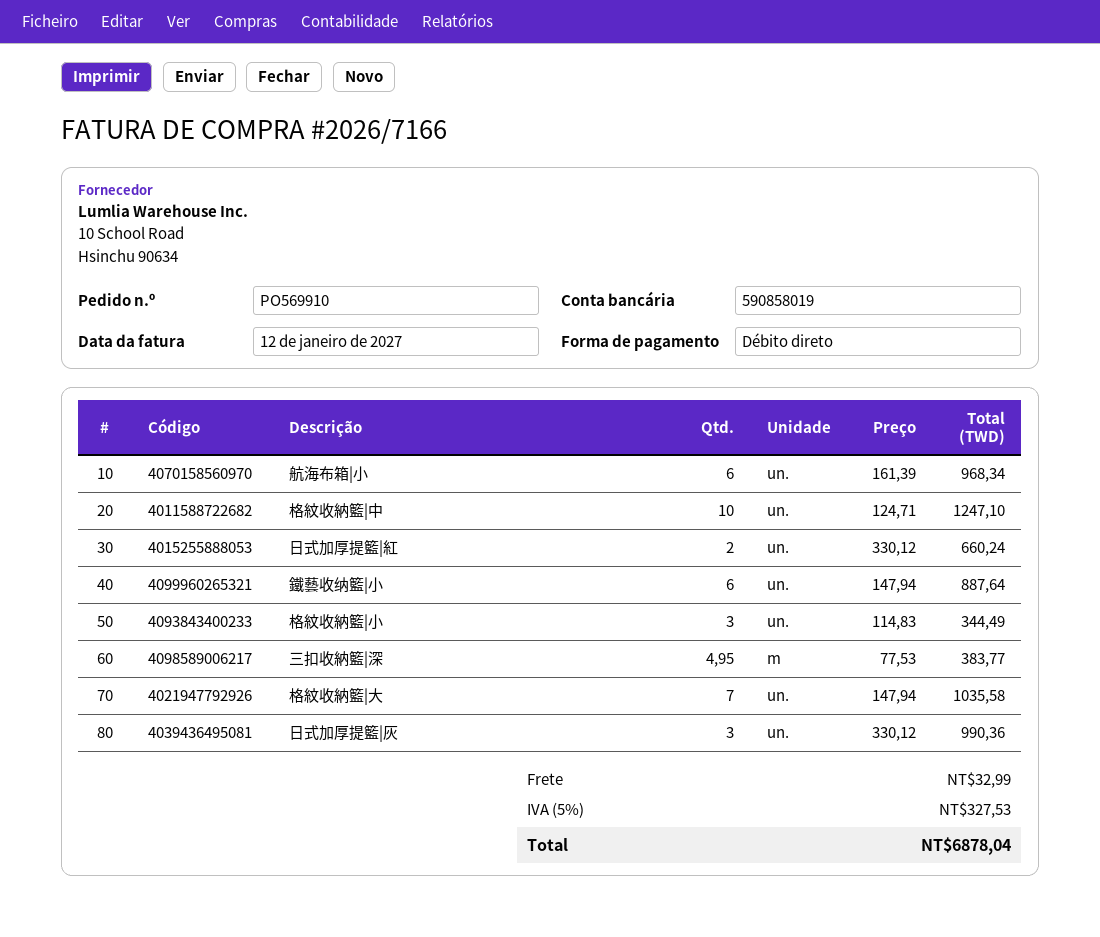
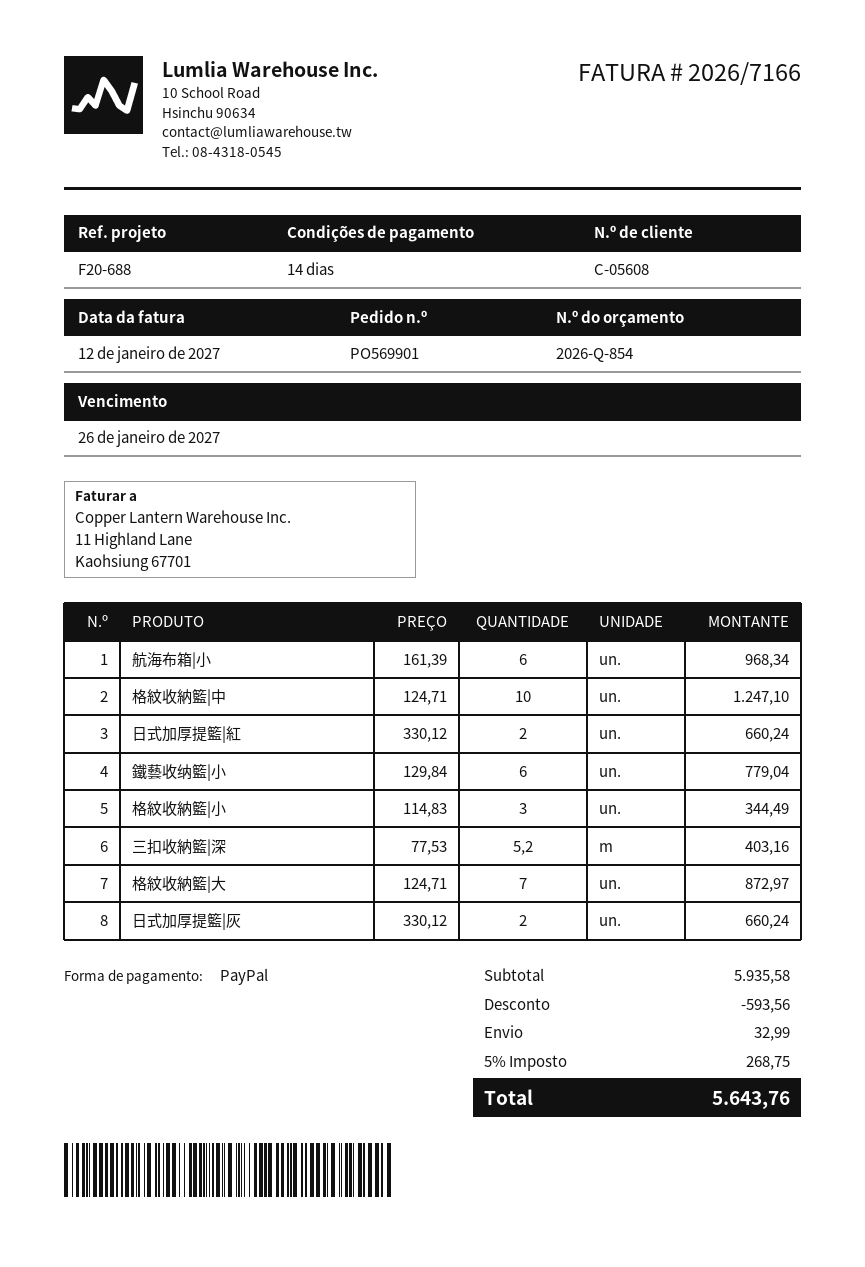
order number: PO569910 -> PO569901
payment method: direct debit -> PayPal
鐵藝收纳籃|小: 6 x 147.94 = 887.64 -> 6 x 129.84 = 779.04
三扣收納籃|深: 4.95 x 77.53 = 383.77 -> 5.2 x 77.53 = 403.16
格紋收納籃|大: 7 x 147.94 = 1035.58 -> 7 x 124.71 = 872.97
日式加厚提籃|灰: 3 x 330.12 = 990.36 -> 2 x 330.12 = 660.24
discount: none -> 593.56
tax: 5% = 327.53 -> 5% = 268.75
total: 6878.04 -> 5643.76

